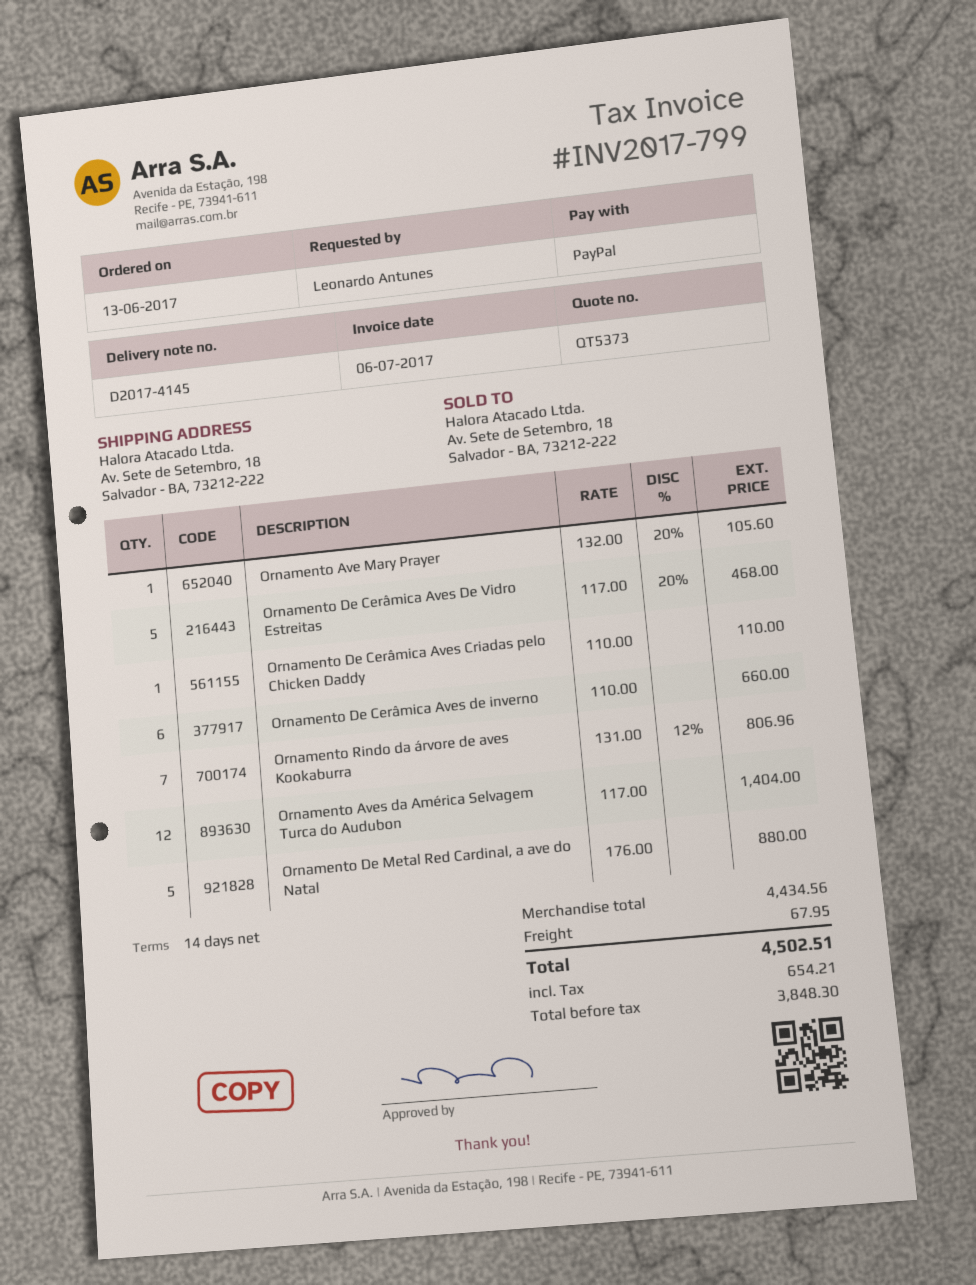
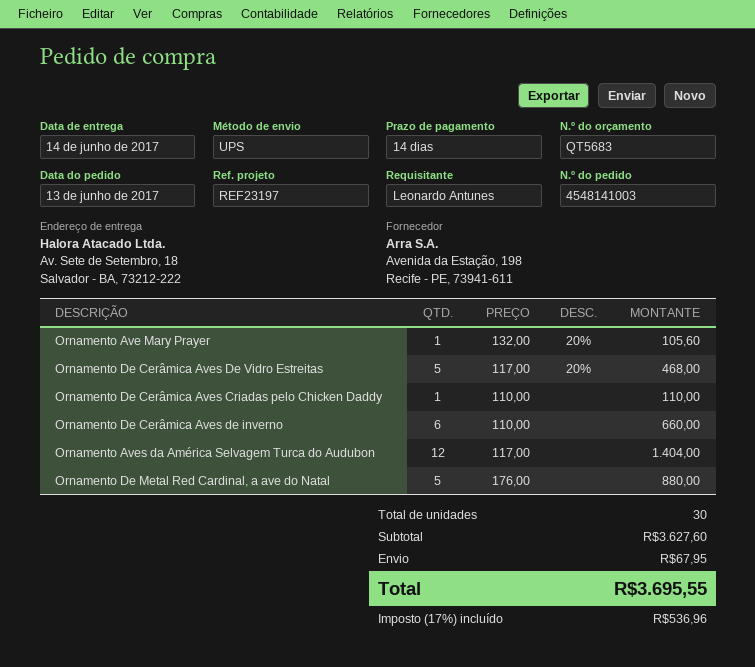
quote number: QT5373 -> QT5683
Ornamento Rindo da árvore de aves Kookaburra: 7 x 131.00 - 12% = 806.96 -> none
subtotal: 4434.56 -> 3627.60
tax: 654.21 -> 536.96
total: 4502.51 -> 3695.55

